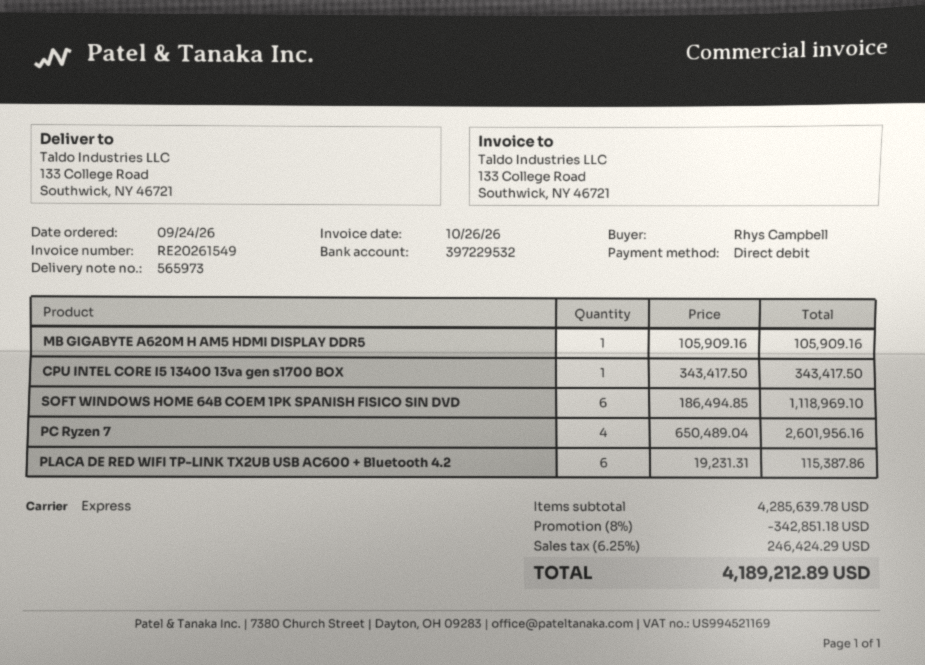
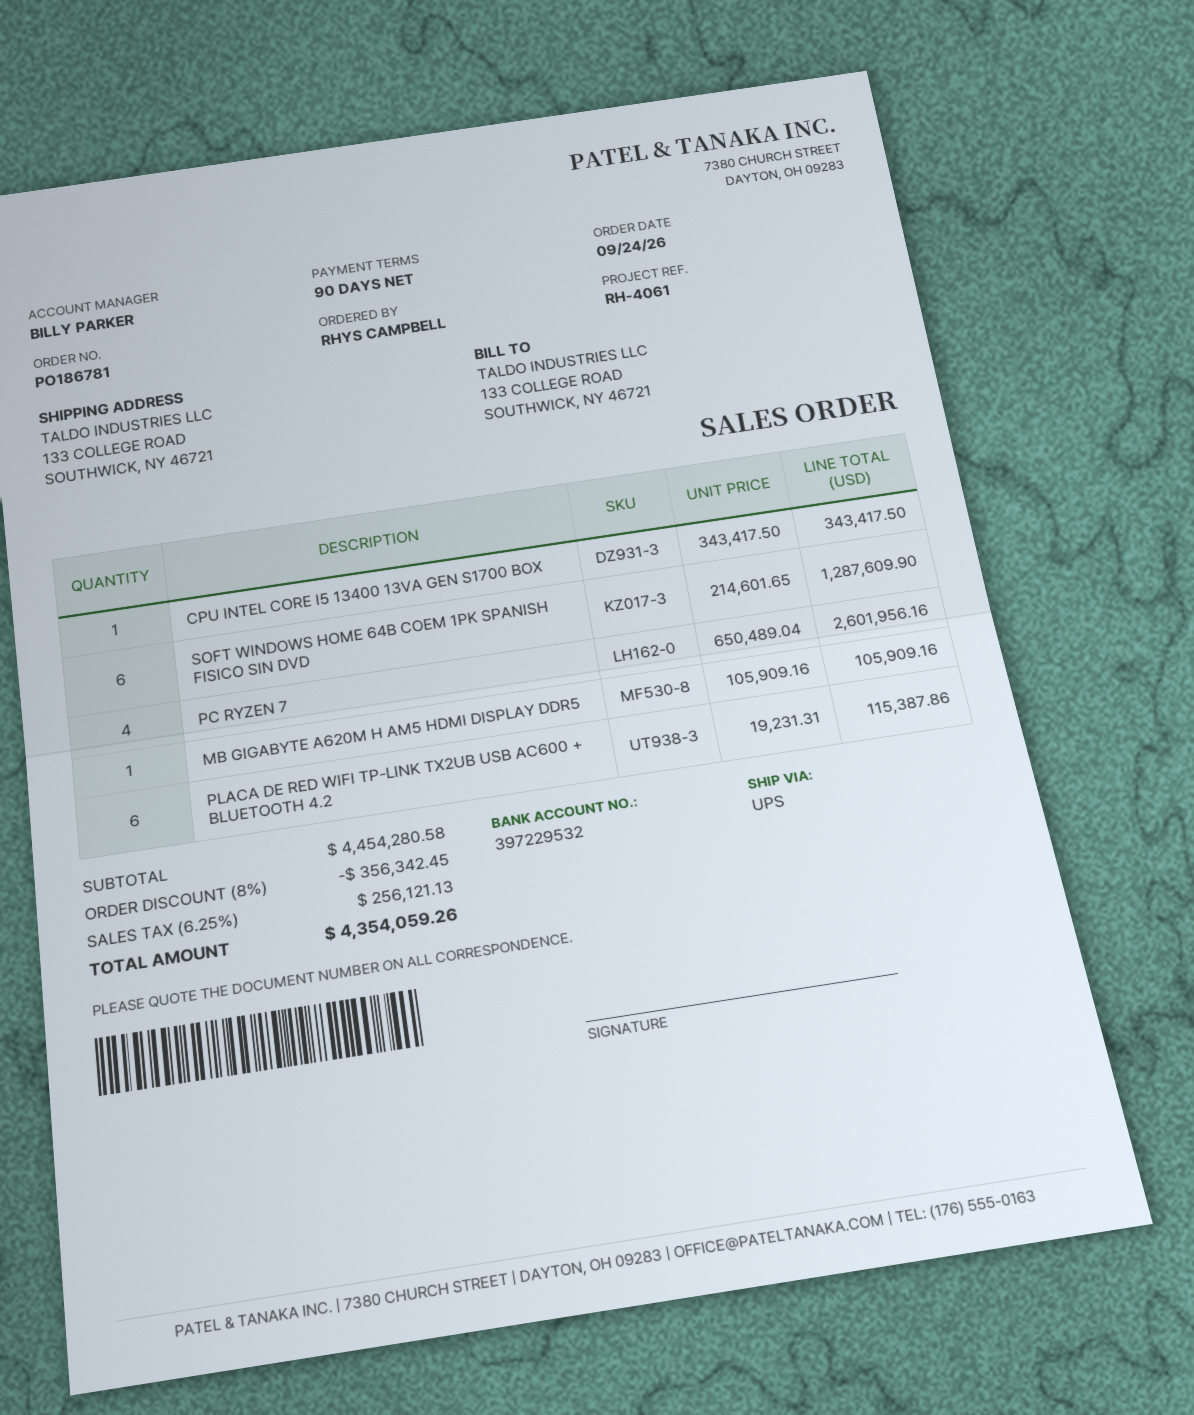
shipping method: express -> UPS
SOFT WINDOWS HOME 64B COEM 1PK SPANISH FISICO SIN DVD: 6 x 186494.85 = 1118969.10 -> 6 x 214601.65 = 1287609.90
subtotal: 4285639.78 -> 4454280.58
discount: 8% = 342851.18 -> 8% = 356342.45
tax: 6.25% = 246424.29 -> 6.25% = 256121.13
total: 4189212.89 -> 4354059.26

